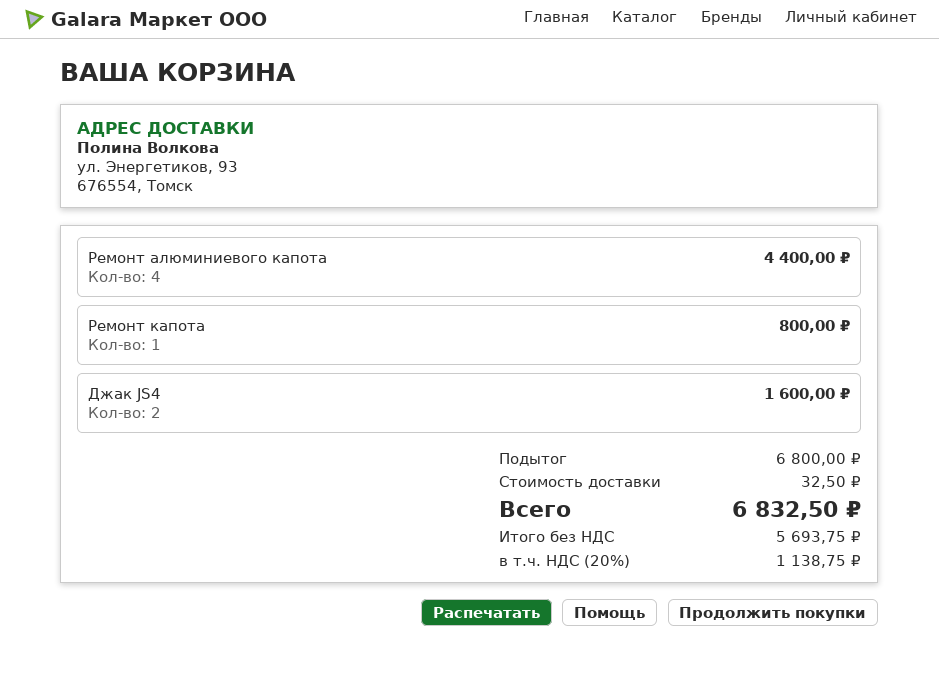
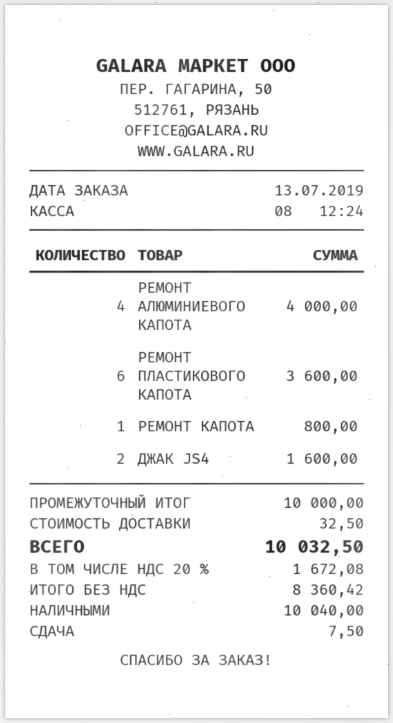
Ремонт алюминиевого капота: 4 for 4400.00 -> 4 for 4000.00
РЕМОНТ ПЛАСТИКОВОГО КАПОТА: none -> 6 for 3600.00
subtotal: 6800.00 -> 10000.00
net: 5693.75 -> 8360.42
tax: 20% = 1138.75 -> 20% = 1672.08
total: 6832.50 -> 10032.50

